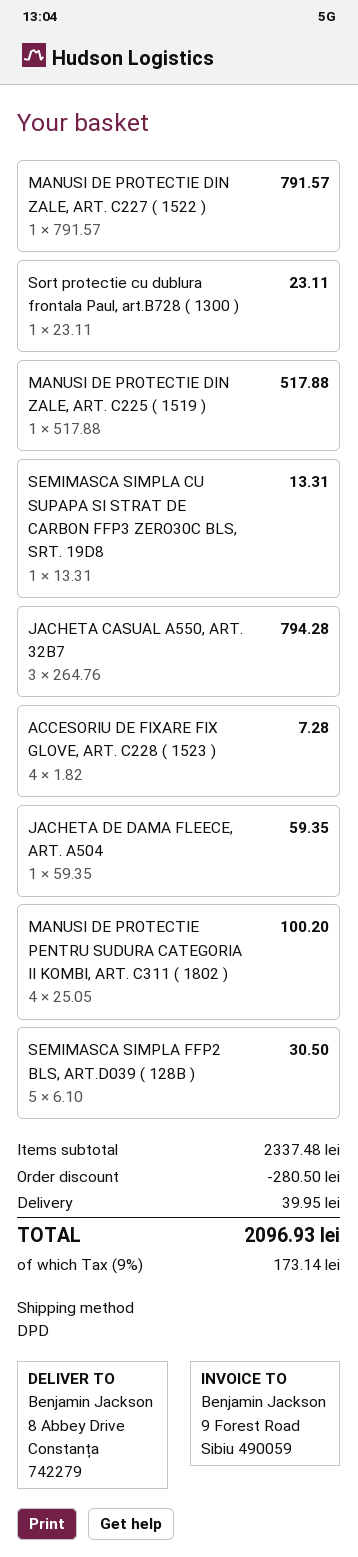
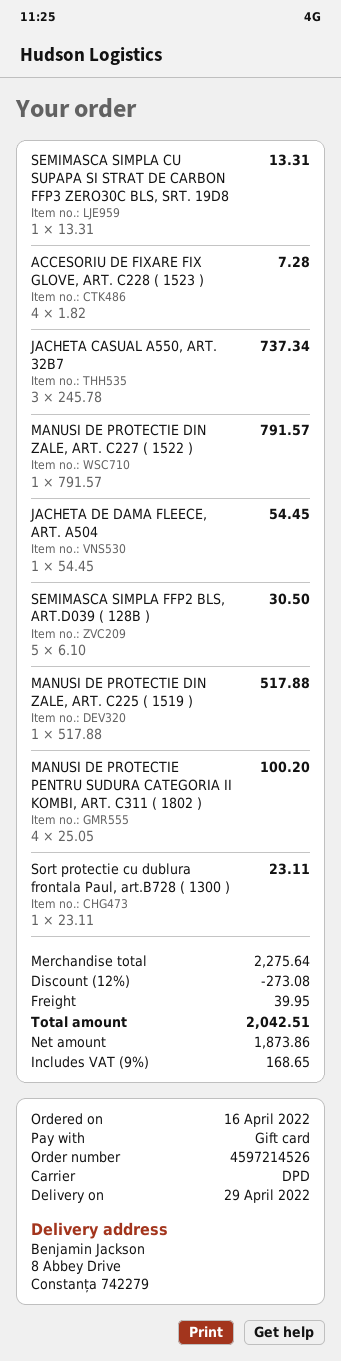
JACHETA CASUAL A550, ART. 32B7: 3 x 264.76 = 794.28 -> 3 x 245.78 = 737.34
JACHETA DE DAMA FLEECE, ART. A504: 1 x 59.35 = 59.35 -> 1 x 54.45 = 54.45
subtotal: 2337.48 -> 2275.64
discount: 280.50 -> 273.08
tax: 9% = 173.14 -> 9% = 168.65
total: 2096.93 -> 2042.51

